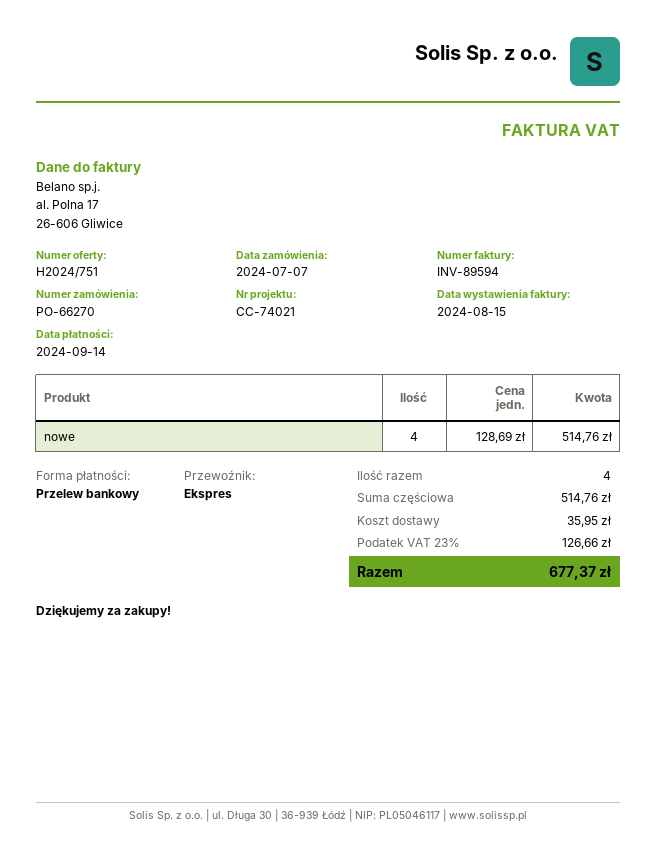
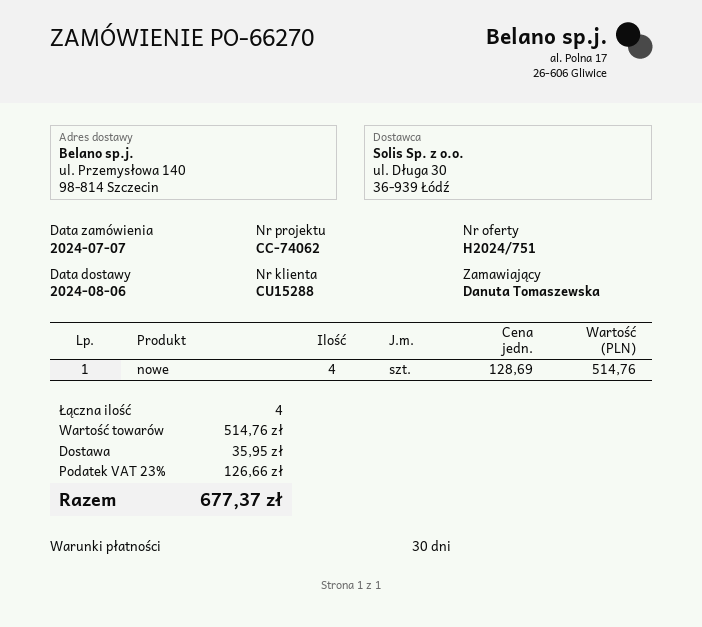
reference: CC-74021 -> CC-74062

